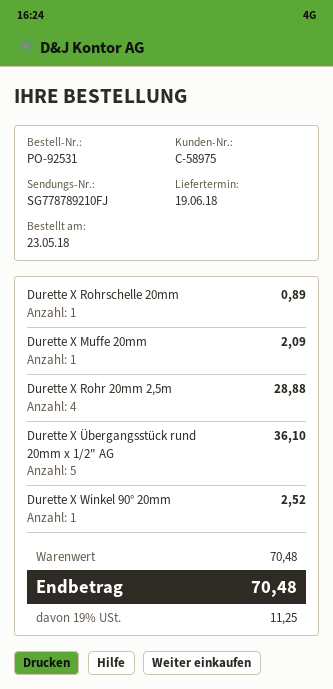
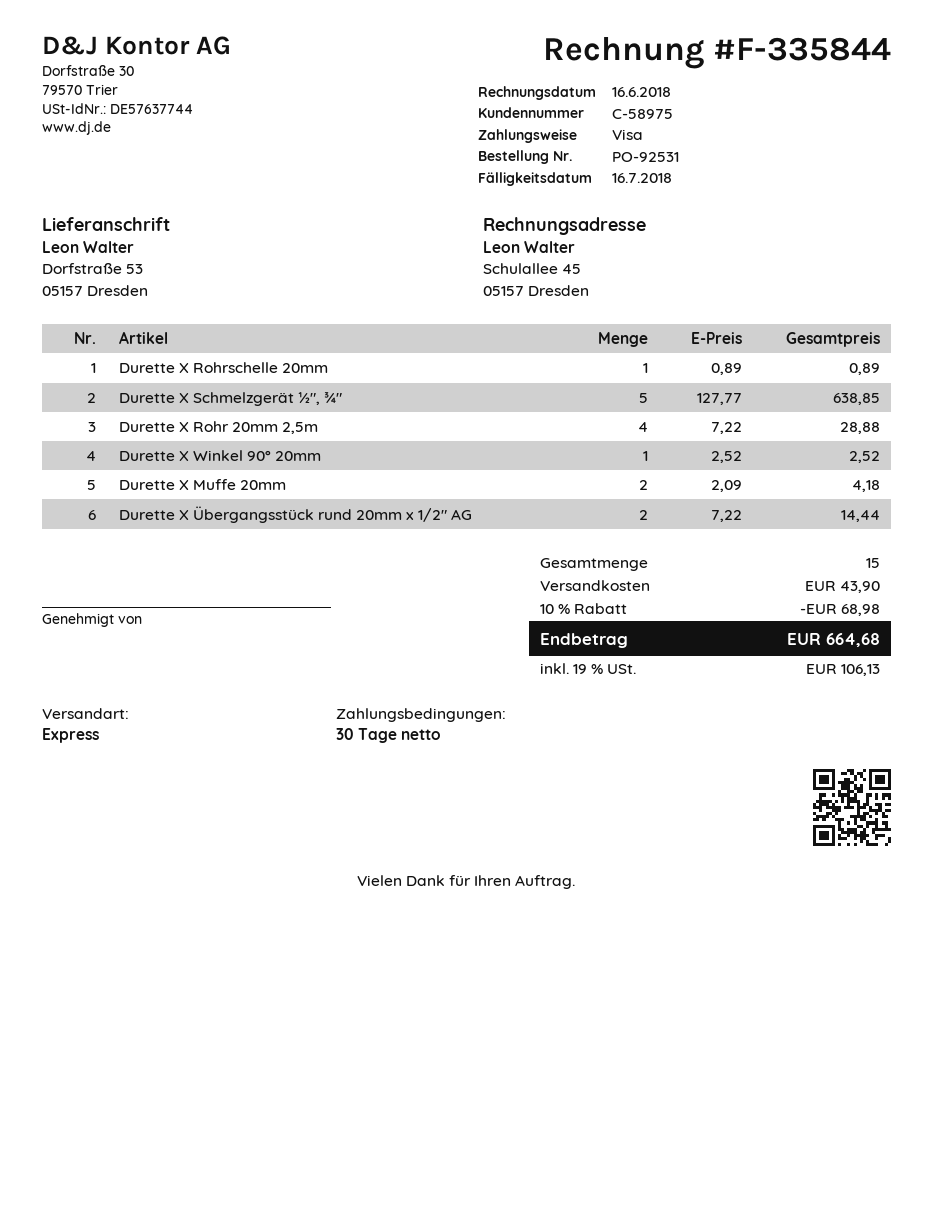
Durette X Muffe 20mm: 1 for 2.09 -> 2 for 4.18
Durette X Übergangsstück rund 20mm x 1/2" AG: 5 for 36.10 -> 2 for 14.44
Durette X Schmelzgerät ½", ¾": none -> 5 for 638.85
discount: none -> 10% = 68.98
shipping: none -> 43.90
tax: 19% = 11.25 -> 19% = 106.13
total: 70.48 -> 664.68

